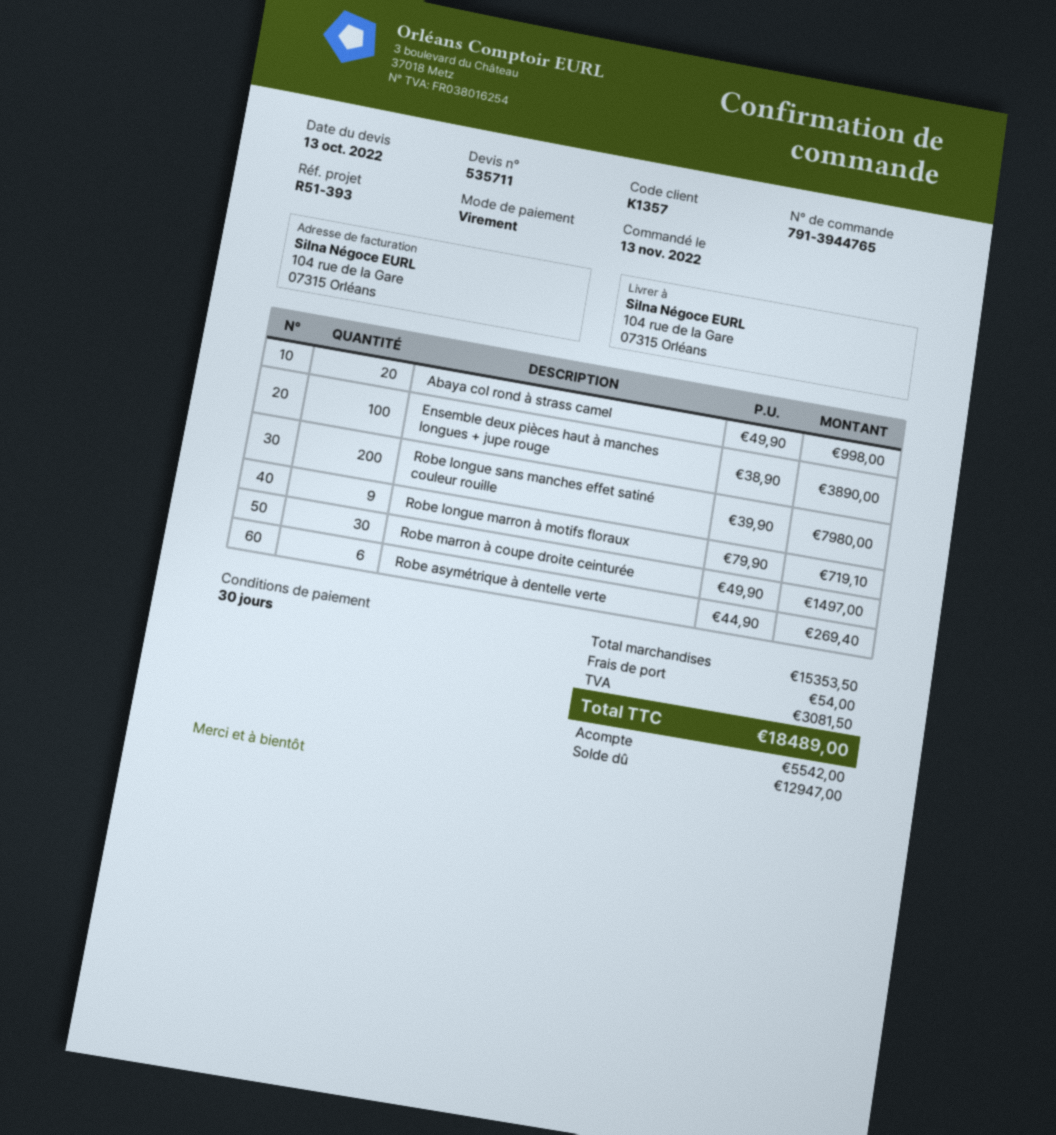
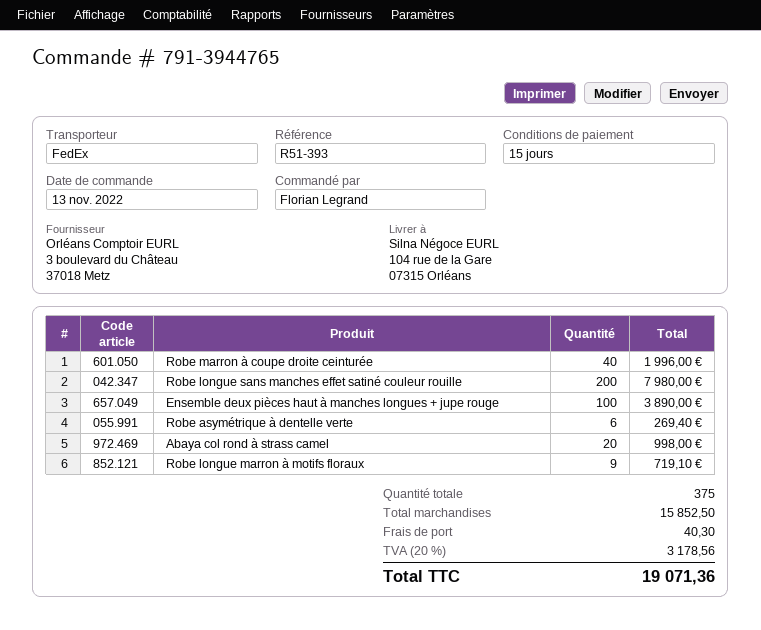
payment terms: 30 days -> 15 days
Robe marron à coupe droite ceinturée: 30 for 1497.00 -> 40 for 1996.00
subtotal: 15353.50 -> 15852.50
shipping: 54.00 -> 40.30
tax: 3081.50 -> 3178.56
total: 18489.00 -> 19071.36

